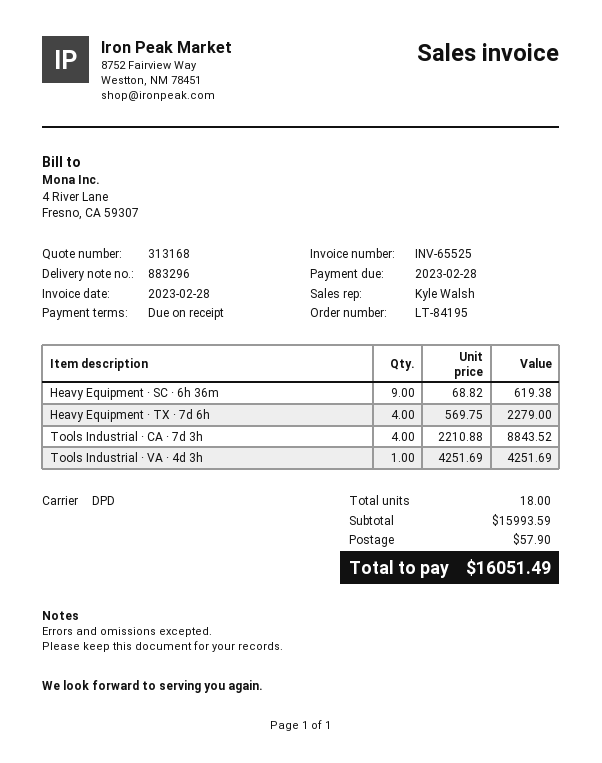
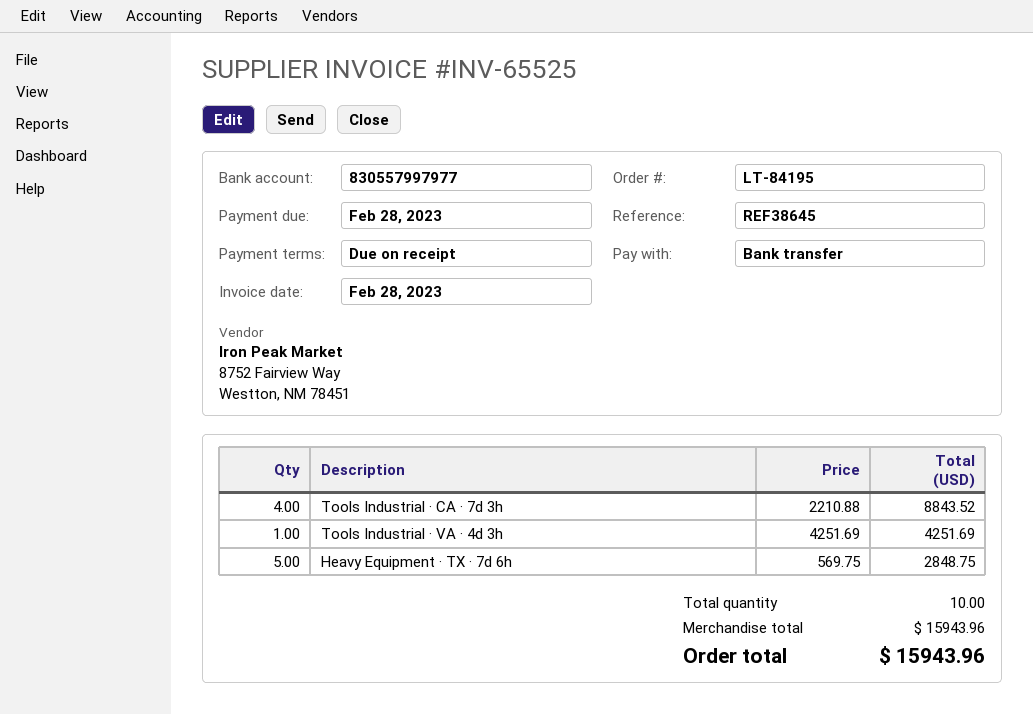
Heavy Equipment · SC · 6h 36m: 9 x 68.82 = 619.38 -> none
Heavy Equipment · TX · 7d 6h: 4 x 569.75 = 2279.00 -> 5 x 569.75 = 2848.75
total quantity: 18 -> 10
subtotal: 15993.59 -> 15943.96
shipping: 57.90 -> none
total: 16051.49 -> 15943.96

